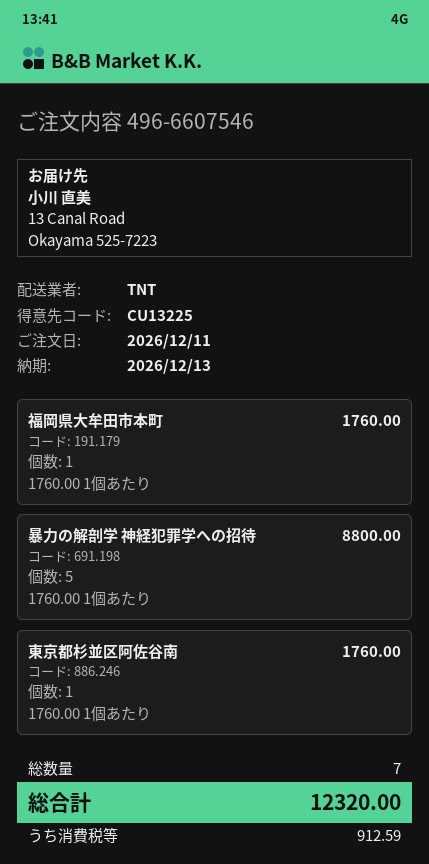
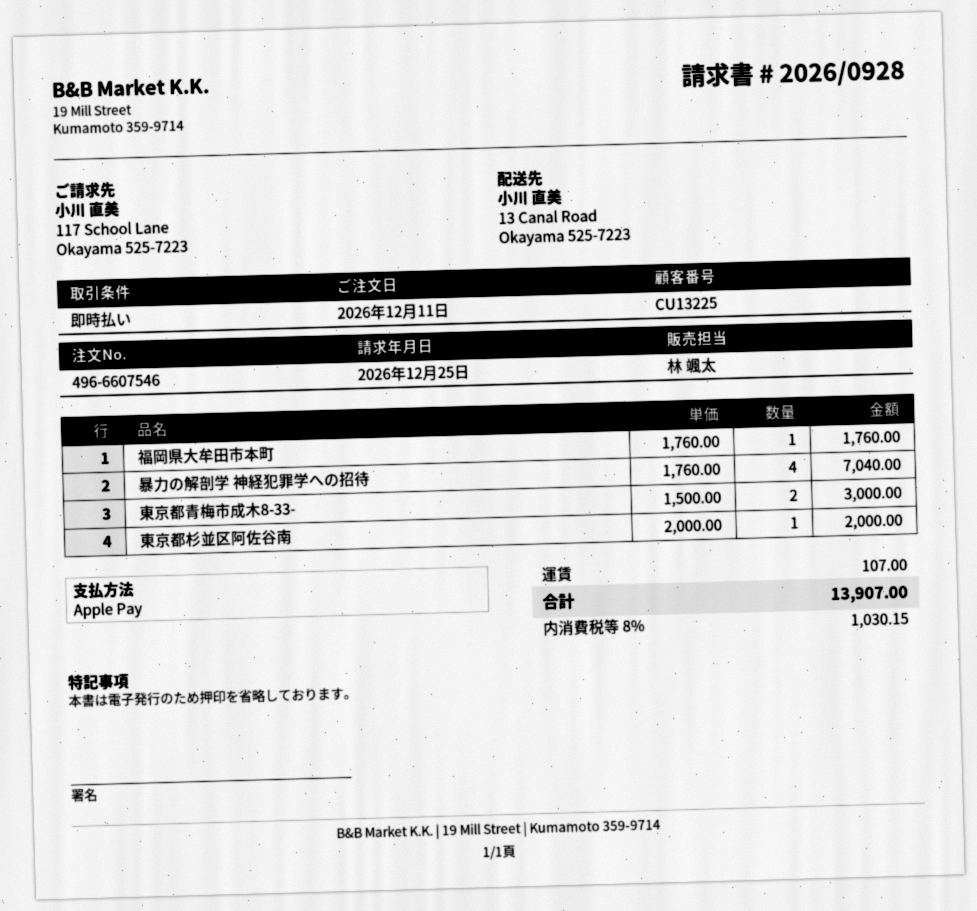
暴力の解剖学 神経犯罪学への招待: 5 x 1760.00 = 8800.00 -> 4 x 1760.00 = 7040.00
東京都杉並区阿佐谷南: 1 x 1760.00 = 1760.00 -> 1 x 2000.00 = 2000.00
東京都青梅市成木8-33-: none -> 2 x 1500.00 = 3000.00
shipping: none -> 107.00
tax: 912.59 -> 1030.15
total: 12320.00 -> 13907.00

